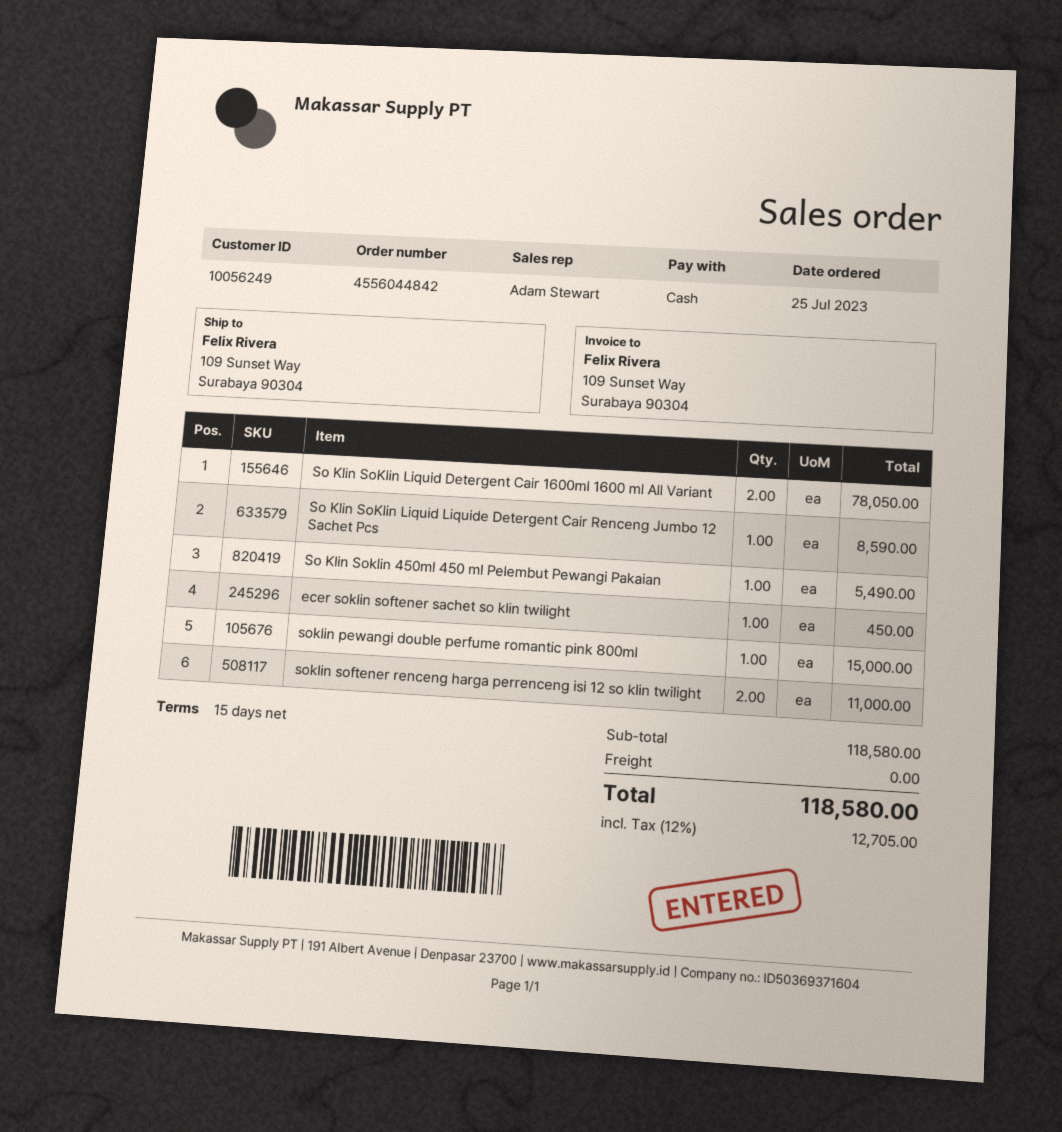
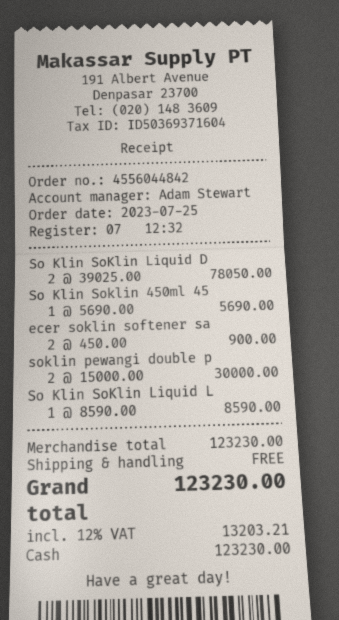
So Klin Soklin 450ml 450 ml Pelembut Pewangi Pakaian: 1 for 5490.00 -> 1 for 5690.00
ecer soklin softener sachet so klin twilight: 1 for 450.00 -> 2 for 900.00
soklin pewangi double perfume romantic pink 800ml: 1 for 15000.00 -> 2 for 30000.00
soklin softener renceng harga perrenceng isi 12 so klin twilight: 2 for 11000.00 -> none
subtotal: 118580.00 -> 123230.00
tax: 12% = 12705.00 -> 12% = 13203.21
total: 118580.00 -> 123230.00

